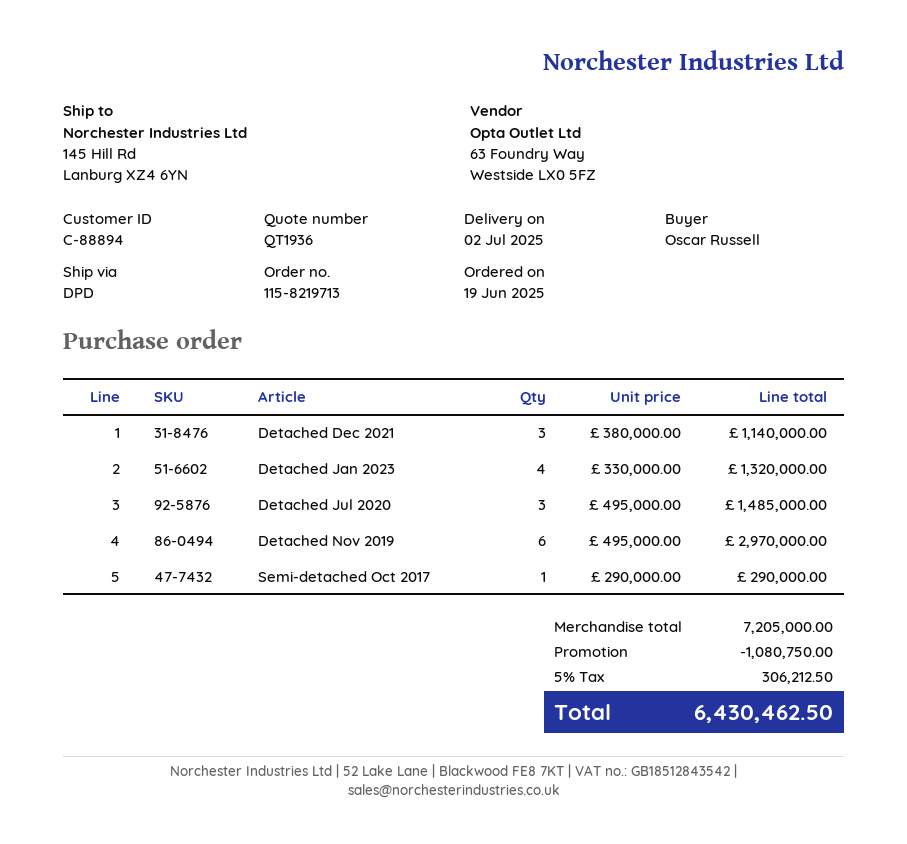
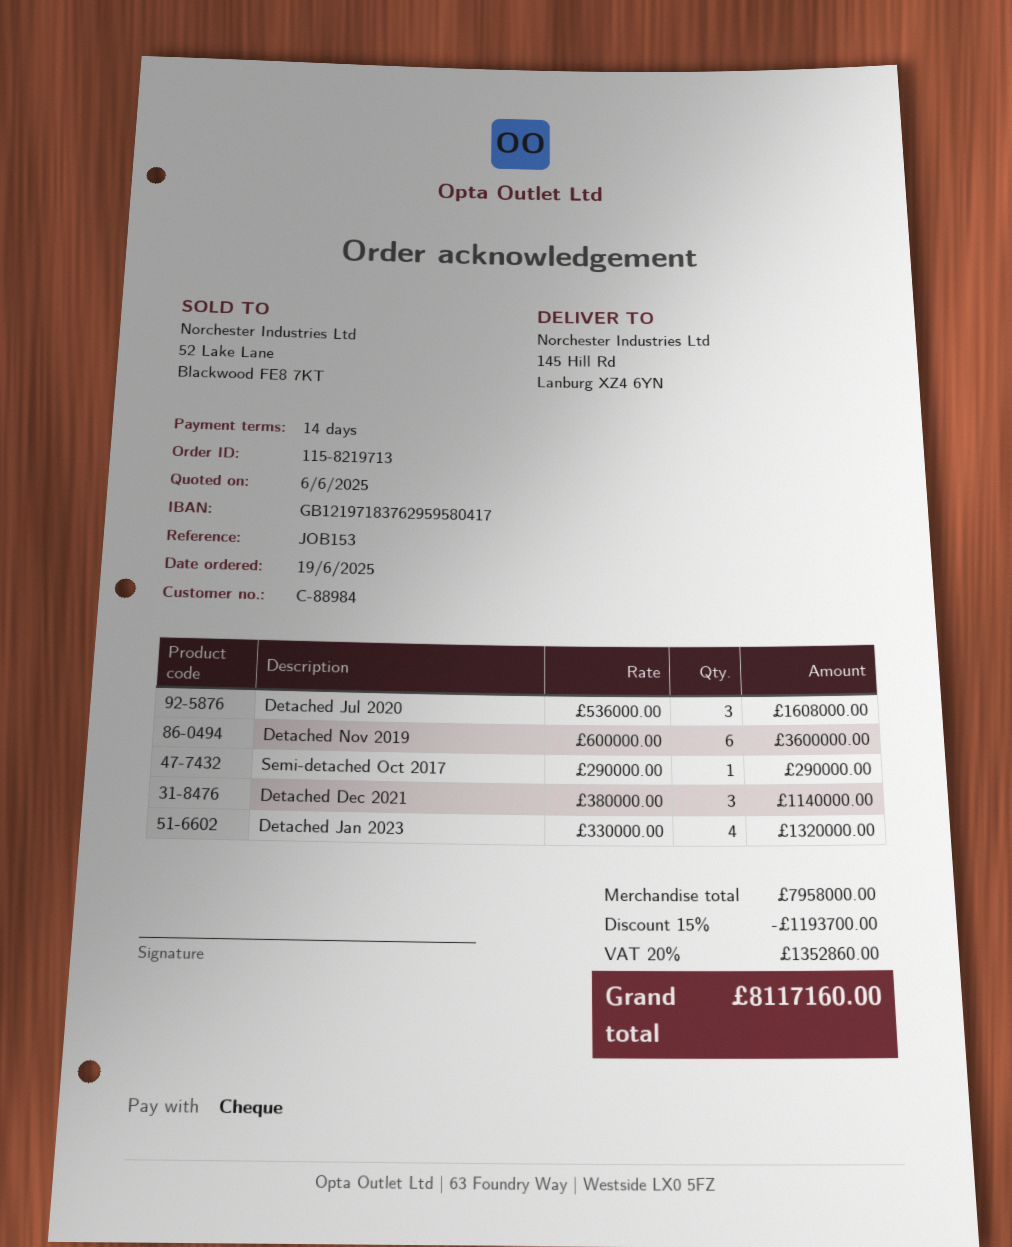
customer number: C-88894 -> C-88984
Detached Jul 2020: 3 x 495000.00 = 1485000.00 -> 3 x 536000.00 = 1608000.00
Detached Nov 2019: 6 x 495000.00 = 2970000.00 -> 6 x 600000.00 = 3600000.00
subtotal: 7205000.00 -> 7958000.00
discount: 1080750.00 -> 1193700.00
tax: 5% = 306212.50 -> 20% = 1352860.00
total: 6430462.50 -> 8117160.00

